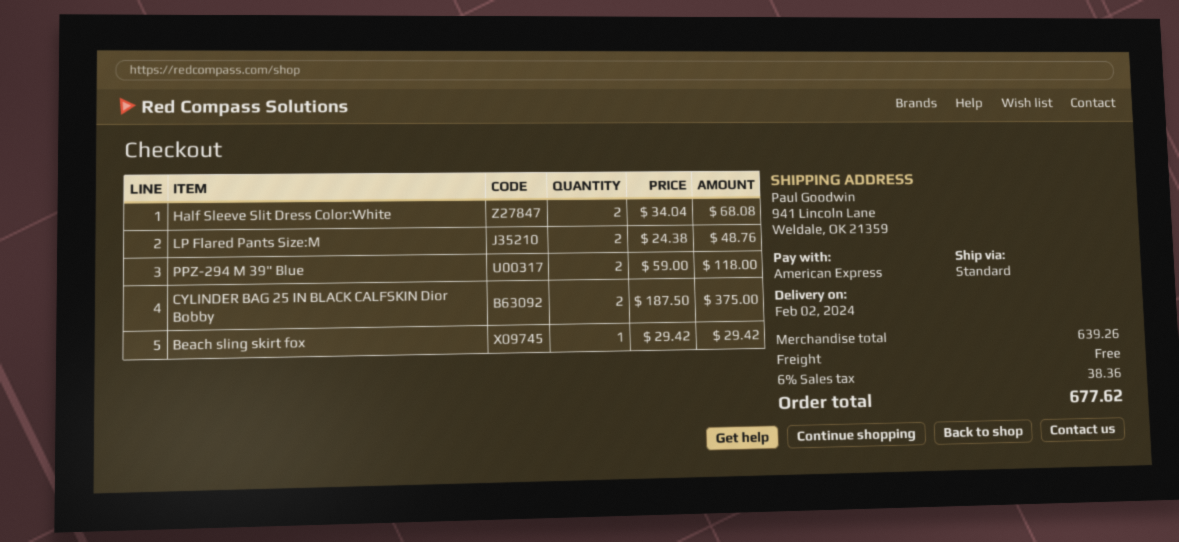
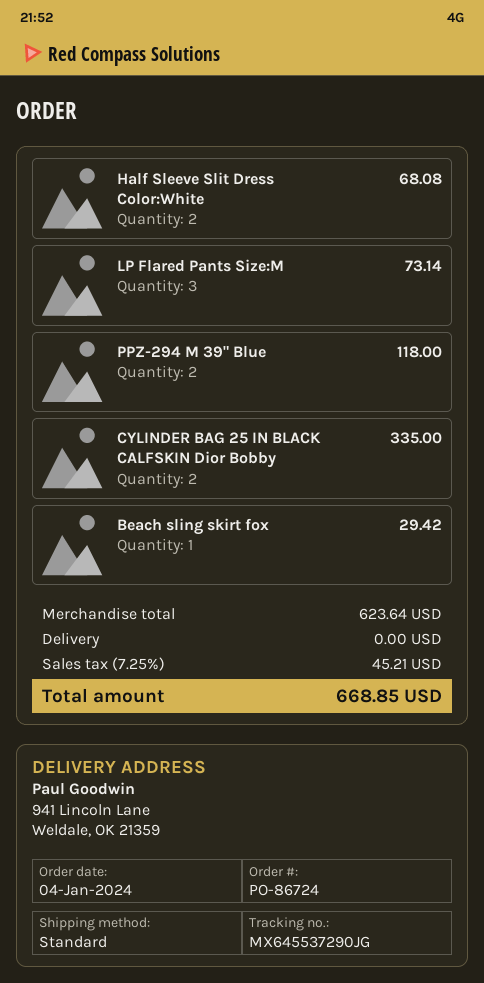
LP Flared Pants Size:M: 2 for 48.76 -> 3 for 73.14
CYLINDER BAG 25 IN BLACK CALFSKIN Dior Bobby: 2 for 375.00 -> 2 for 335.00
subtotal: 639.26 -> 623.64
tax: 6% = 38.36 -> 7.25% = 45.21
total: 677.62 -> 668.85

